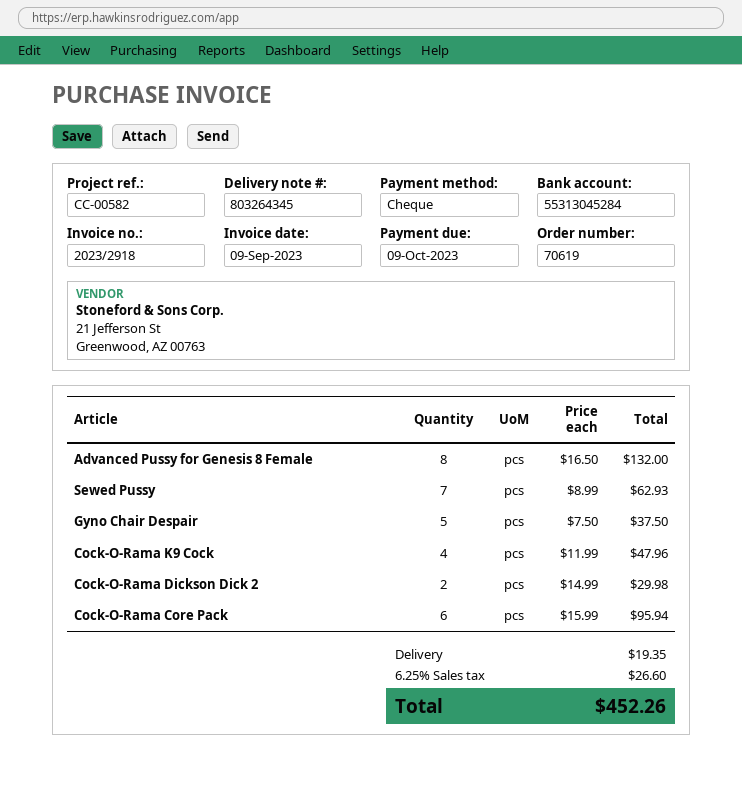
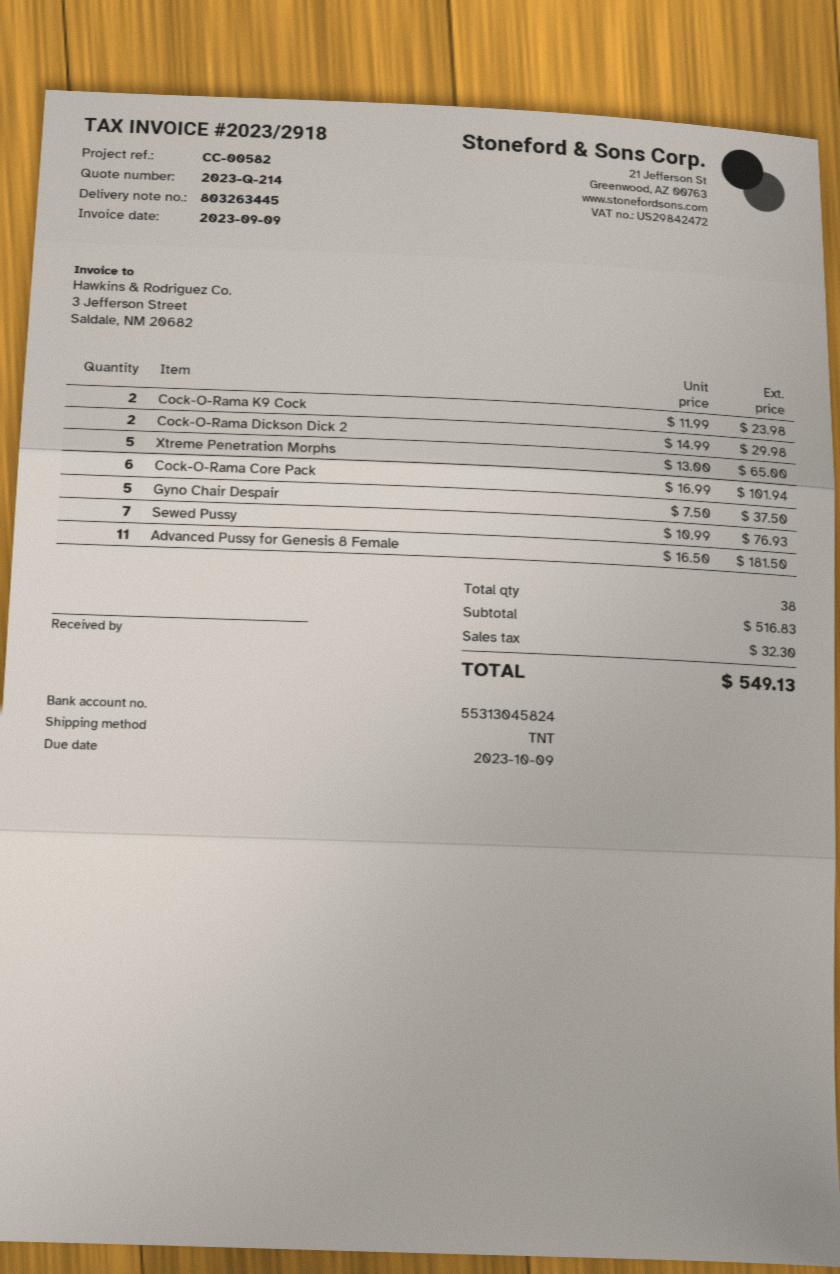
delivery note number: 803264345 -> 803263445
bank account: 55313045284 -> 55313045824
Advanced Pussy for Genesis 8 Female: 8 x 16.50 = 132.00 -> 11 x 16.50 = 181.50
Sewed Pussy: 7 x 8.99 = 62.93 -> 7 x 10.99 = 76.93
Cock-O-Rama K9 Cock: 4 x 11.99 = 47.96 -> 2 x 11.99 = 23.98
Cock-O-Rama Core Pack: 6 x 15.99 = 95.94 -> 6 x 16.99 = 101.94
Xtreme Penetration Morphs: none -> 5 x 13.00 = 65.00
shipping: 19.35 -> none
tax: 26.60 -> 32.30
total: 452.26 -> 549.13

